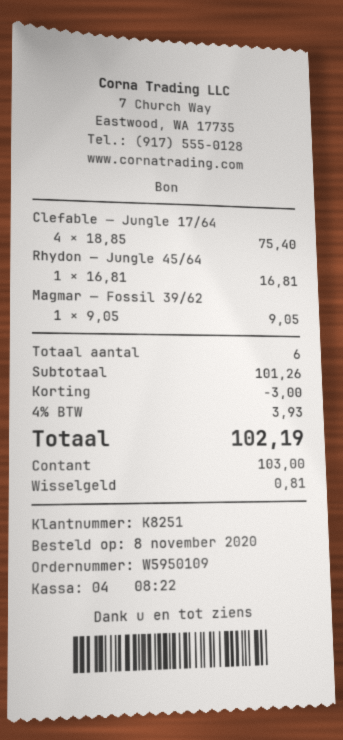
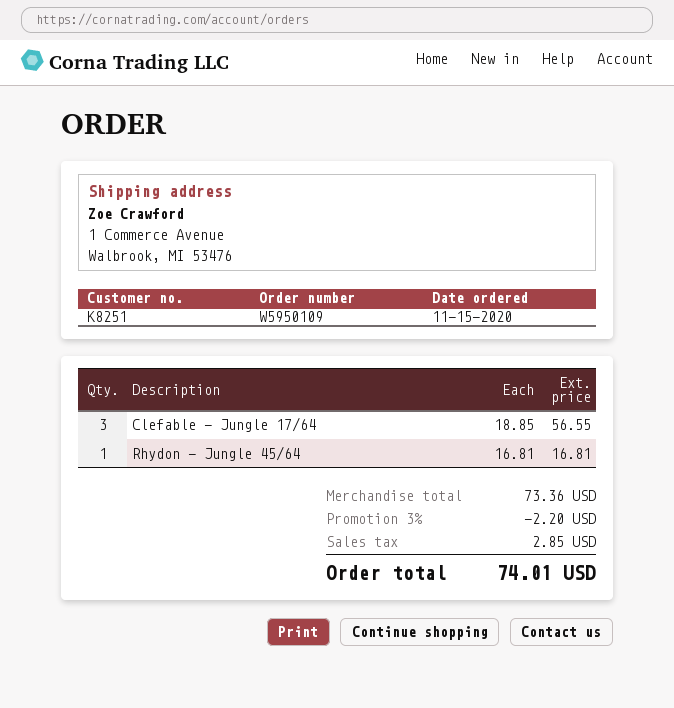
order date: 2020-11-08 -> 2020-11-15
Clefable — Jungle 17/64: 4 x 18.85 = 75.40 -> 3 x 18.85 = 56.55
Magmar — Fossil 39/62: 1 x 9.05 = 9.05 -> none
subtotal: 101.26 -> 73.36
discount: 3.00 -> 2.20
tax: 3.93 -> 2.85
total: 102.19 -> 74.01

